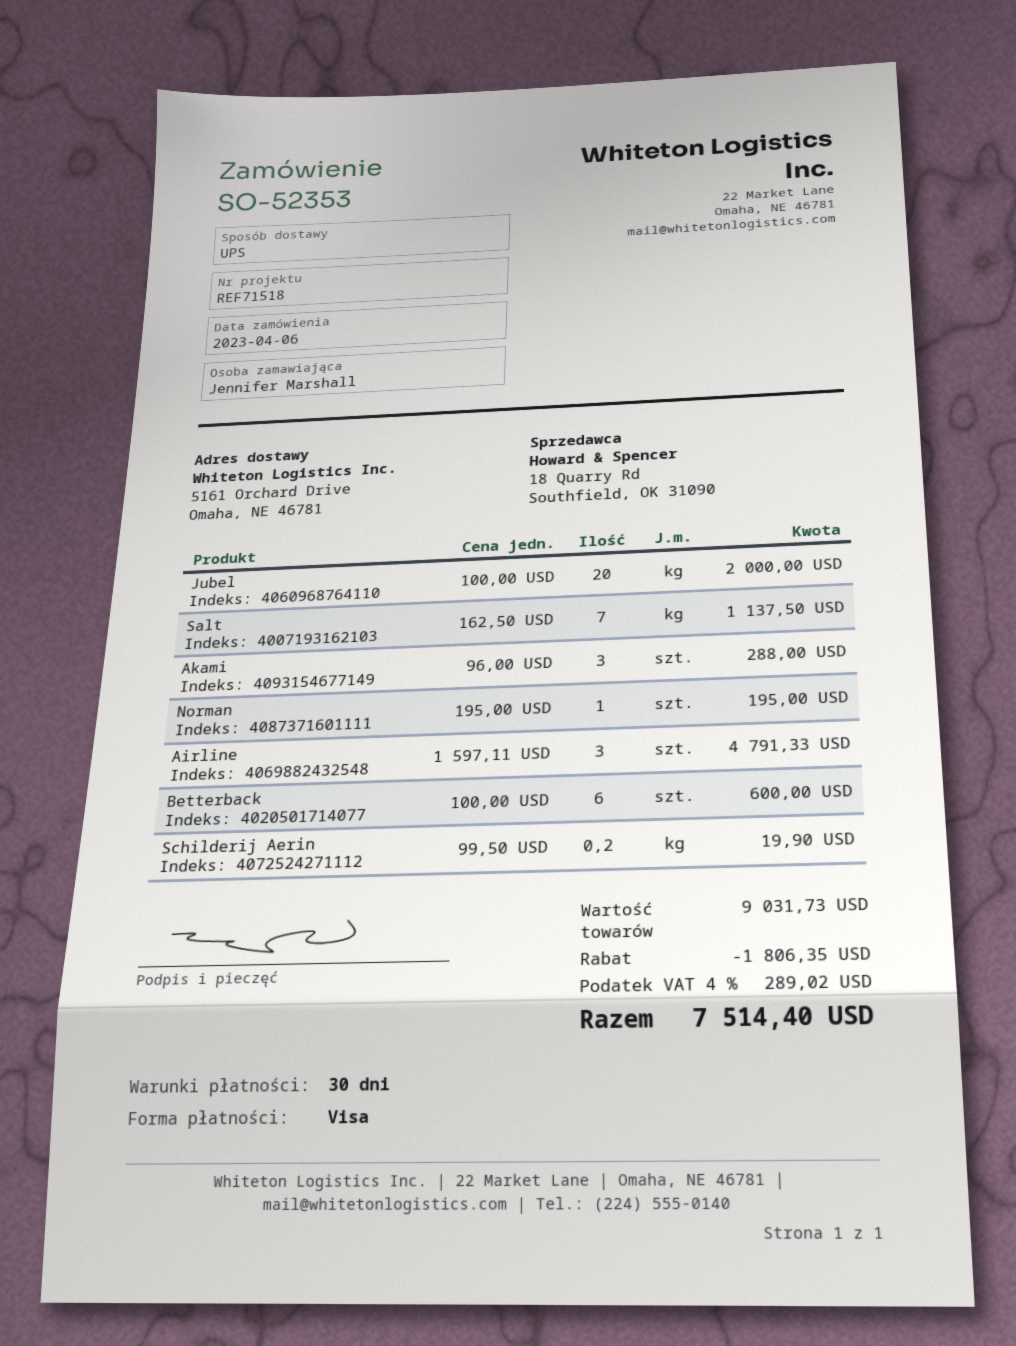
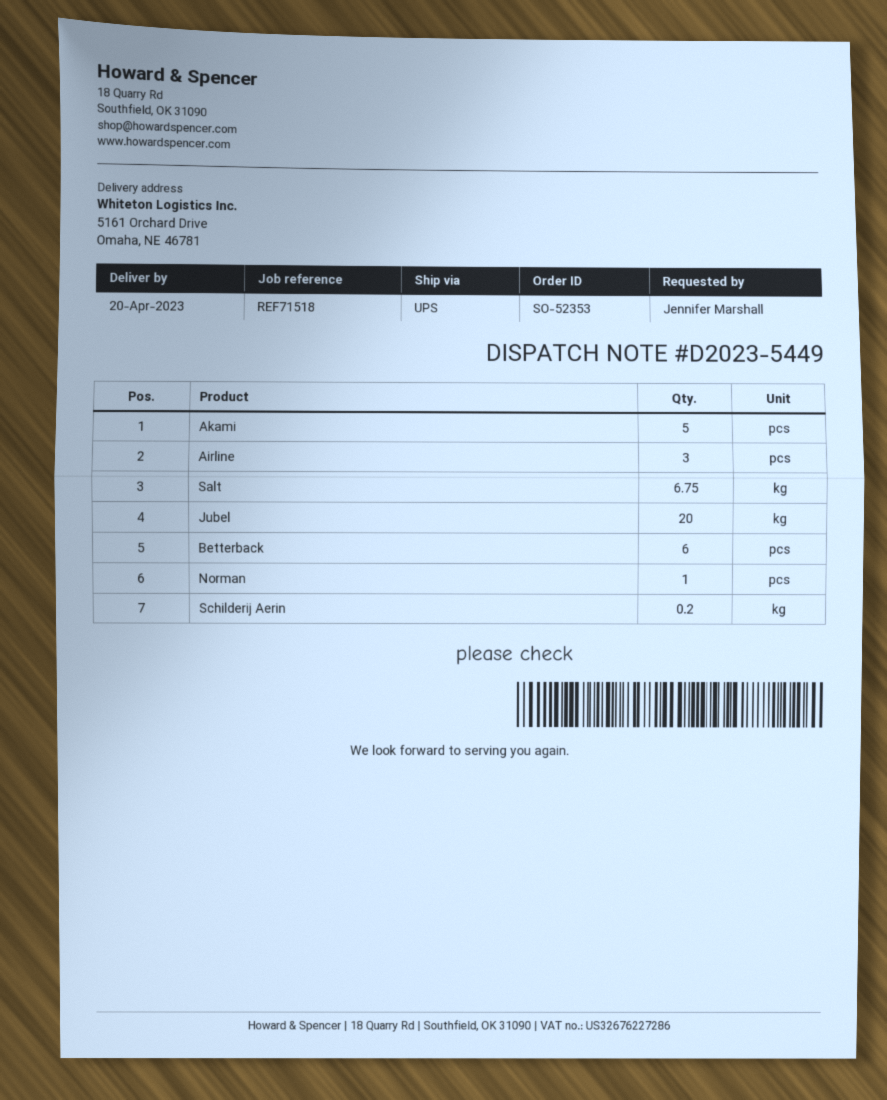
Salt: 7 -> 6.75
Akami: 3 -> 5

